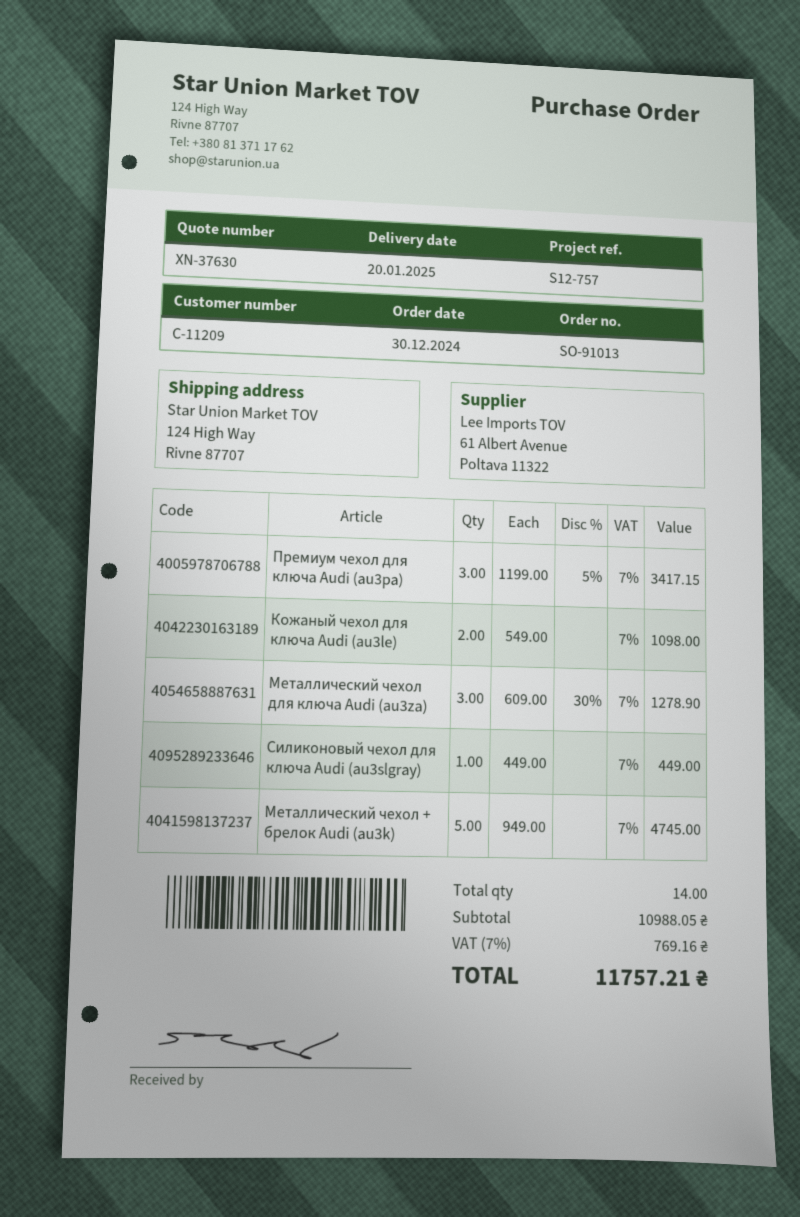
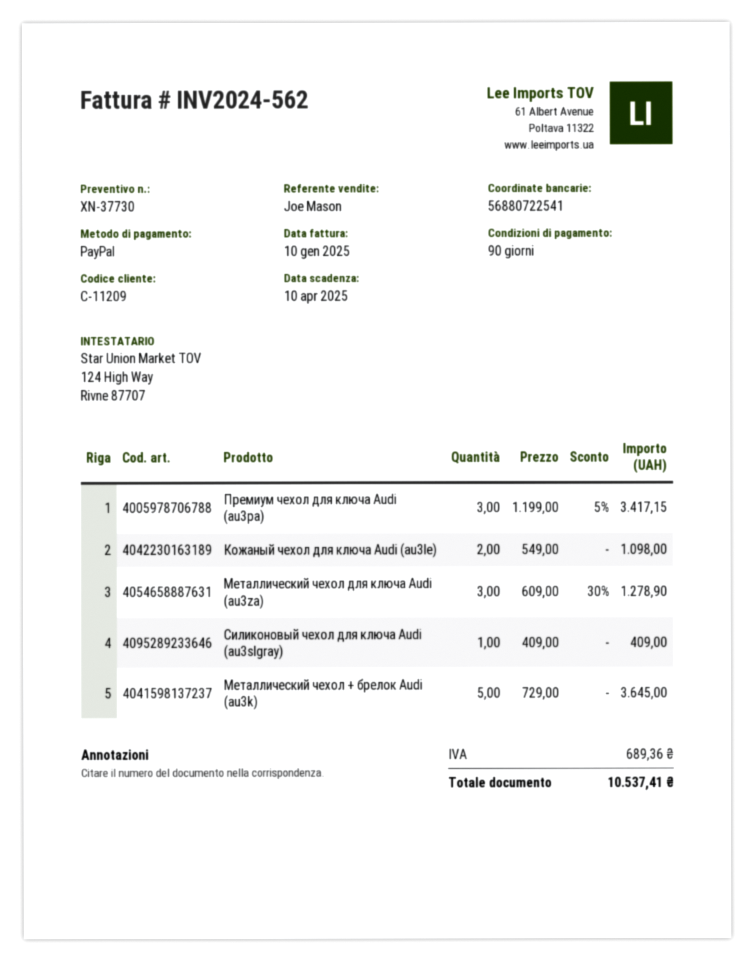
quote number: XN-37630 -> XN-37730
Силиконовый чехол для ключа Audi (au3slgray): 1 x 449.00 = 449.00 -> 1 x 409.00 = 409.00
Металлический чехол + брелок Audi (au3k): 5 x 949.00 = 4745.00 -> 5 x 729.00 = 3645.00
tax: 769.16 -> 689.36
total: 11757.21 -> 10537.41

